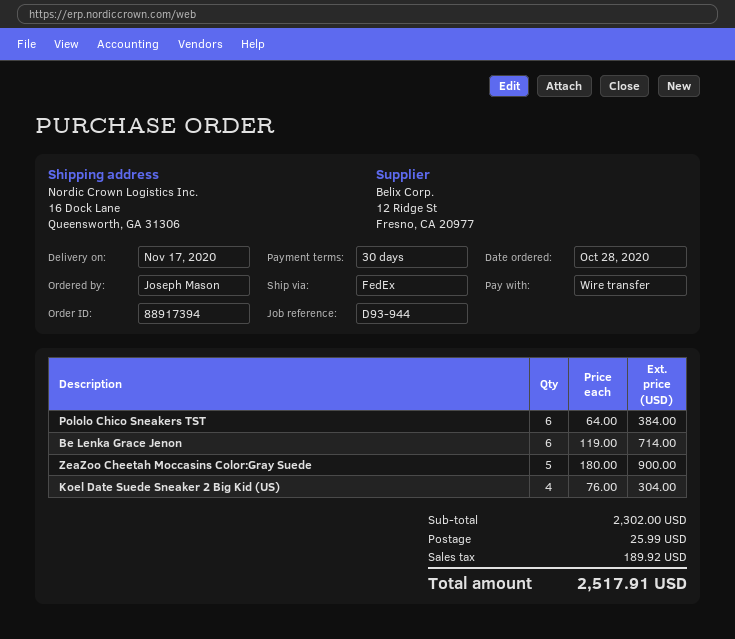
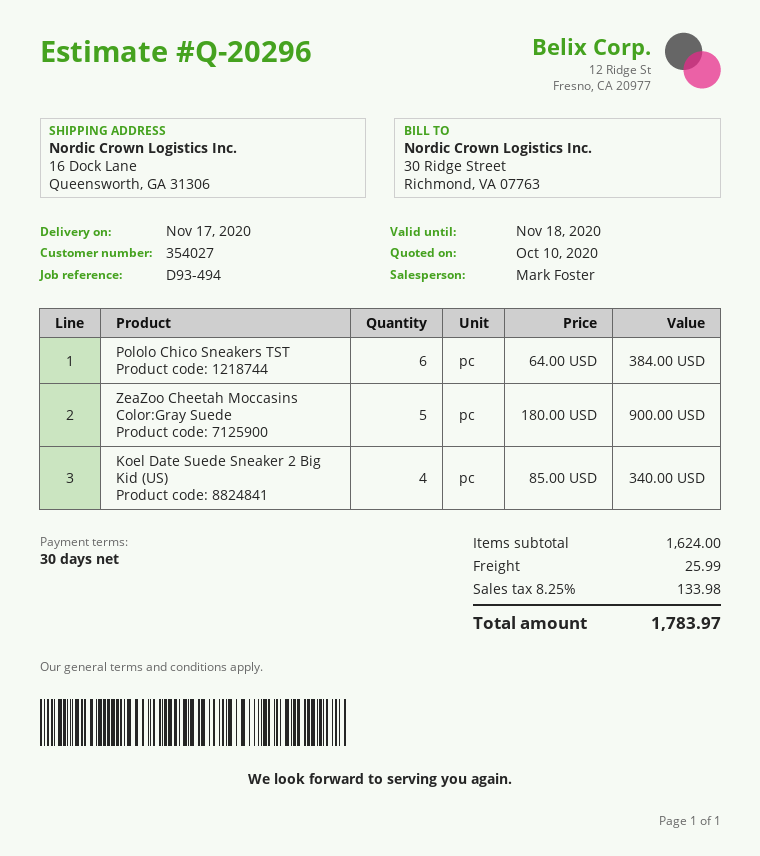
reference: D93-944 -> D93-494
Be Lenka Grace Jenon: 6 x 119.00 = 714.00 -> none
Koel Date Suede Sneaker 2 Big Kid (US): 4 x 76.00 = 304.00 -> 4 x 85.00 = 340.00
subtotal: 2302.00 -> 1624.00
tax: 189.92 -> 133.98
total: 2517.91 -> 1783.97

